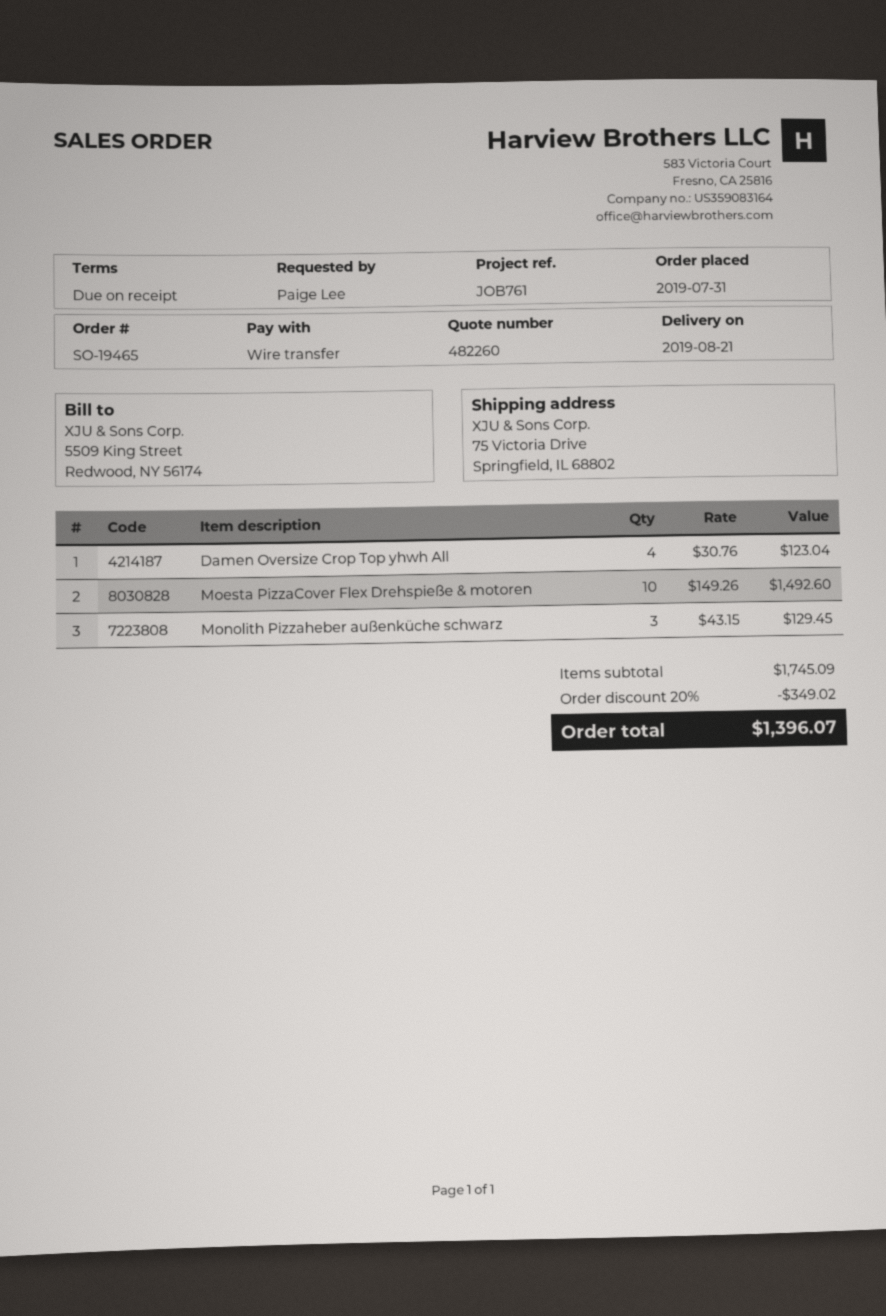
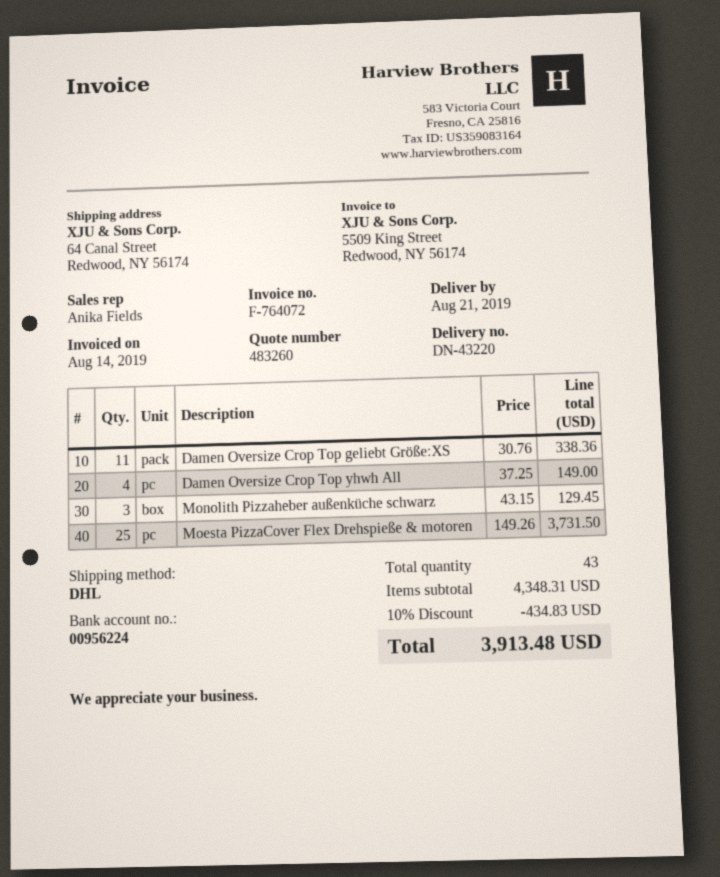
quote number: 482260 -> 483260
ship to: 75 Victoria Drive, Springfield, IL 68802 -> 64 Canal Street, Redwood, NY 56174
Damen Oversize Crop Top yhwh All: 4 x 30.76 = 123.04 -> 4 x 37.25 = 149.00
Moesta PizzaCover Flex Drehspieße & motoren: 10 x 149.26 = 1492.60 -> 25 x 149.26 = 3731.50
Damen Oversize Crop Top geliebt Größe:XS: none -> 11 x 30.76 = 338.36
subtotal: 1745.09 -> 4348.31
discount: 20% = 349.02 -> 10% = 434.83
total: 1396.07 -> 3913.48

